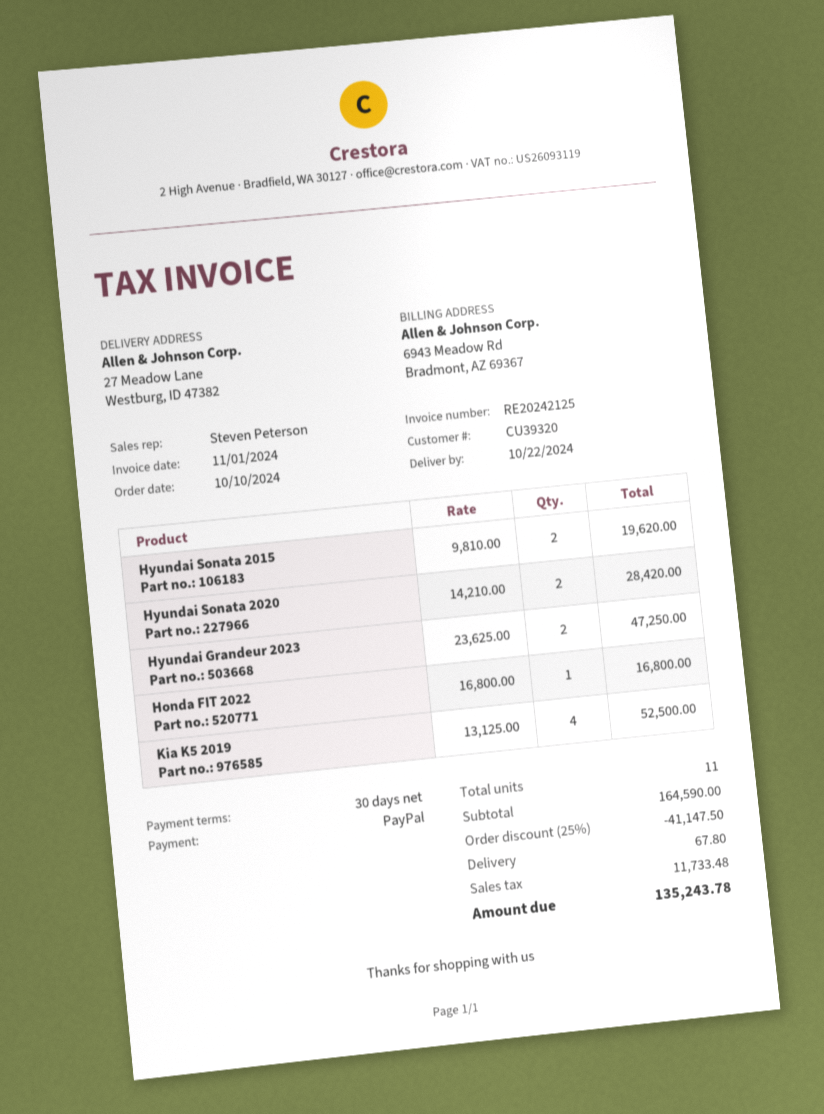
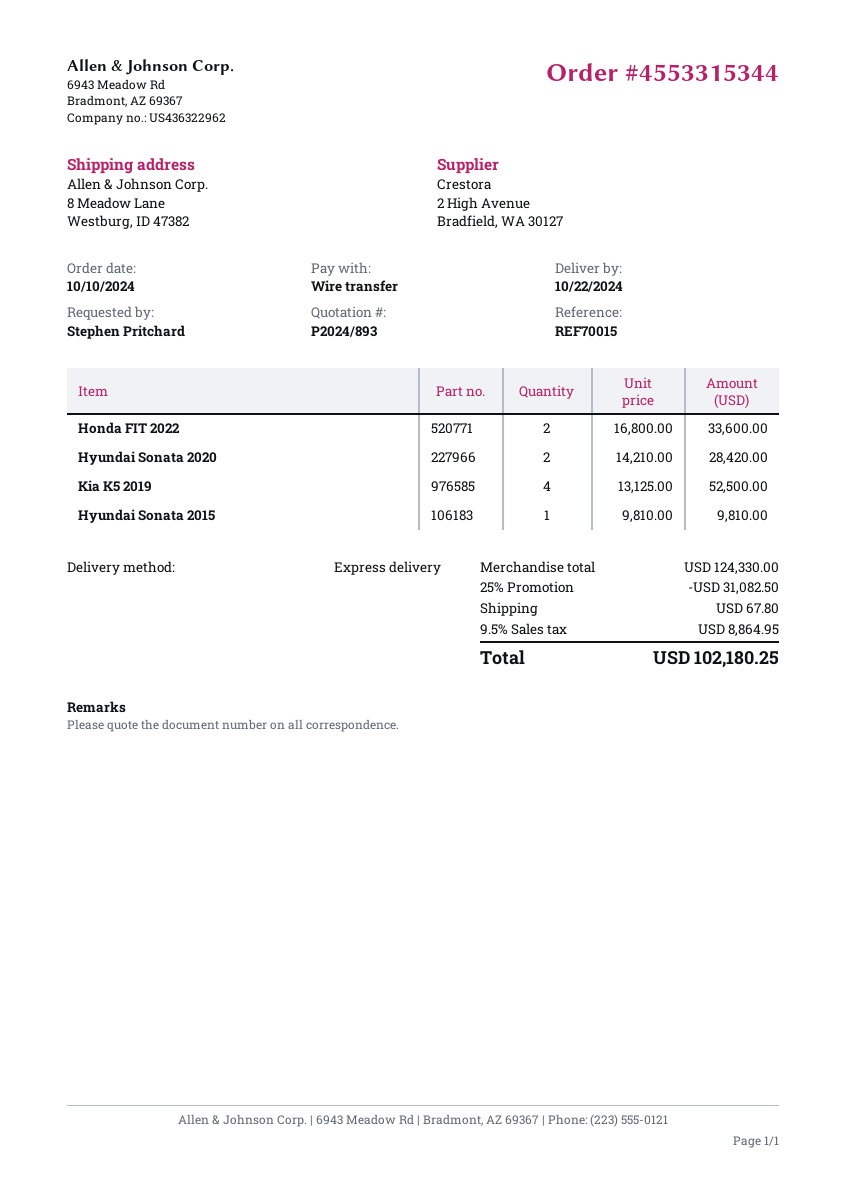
payment method: PayPal -> bank transfer
ship to: 27 Meadow Lane, Westburg, ID 47382 -> 8 Meadow Lane, Westburg, ID 47382
Hyundai Sonata 2015: 2 x 9810.00 = 19620.00 -> 1 x 9810.00 = 9810.00
Hyundai Grandeur 2023: 2 x 23625.00 = 47250.00 -> none
Honda FIT 2022: 1 x 16800.00 = 16800.00 -> 2 x 16800.00 = 33600.00
subtotal: 164590.00 -> 124330.00
discount: 25% = 41147.50 -> 25% = 31082.50
tax: 11733.48 -> 8864.95
total: 135243.78 -> 102180.25

